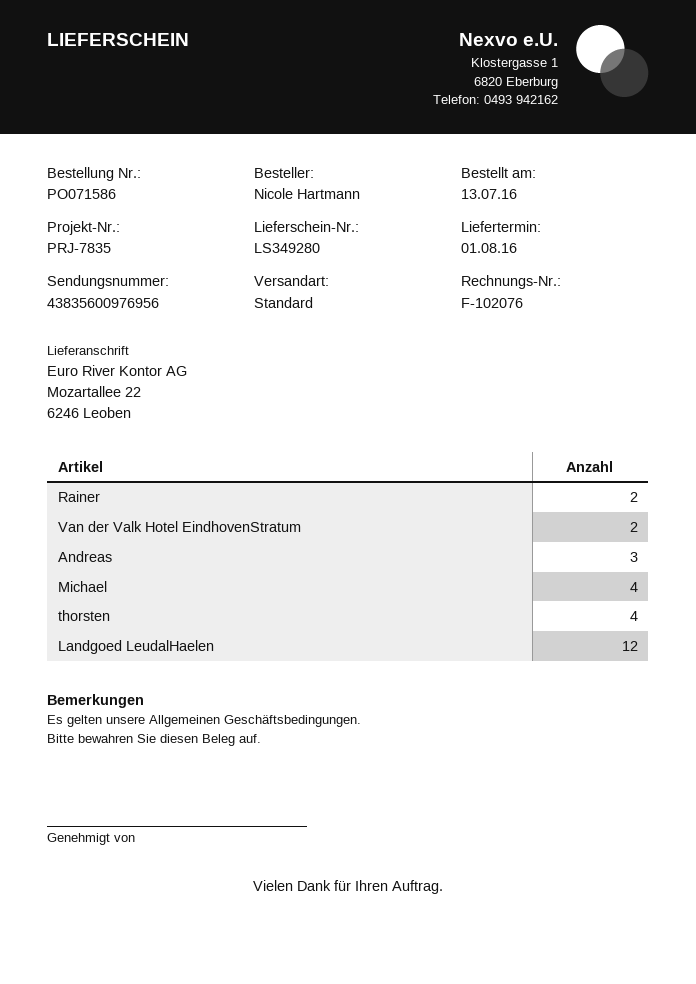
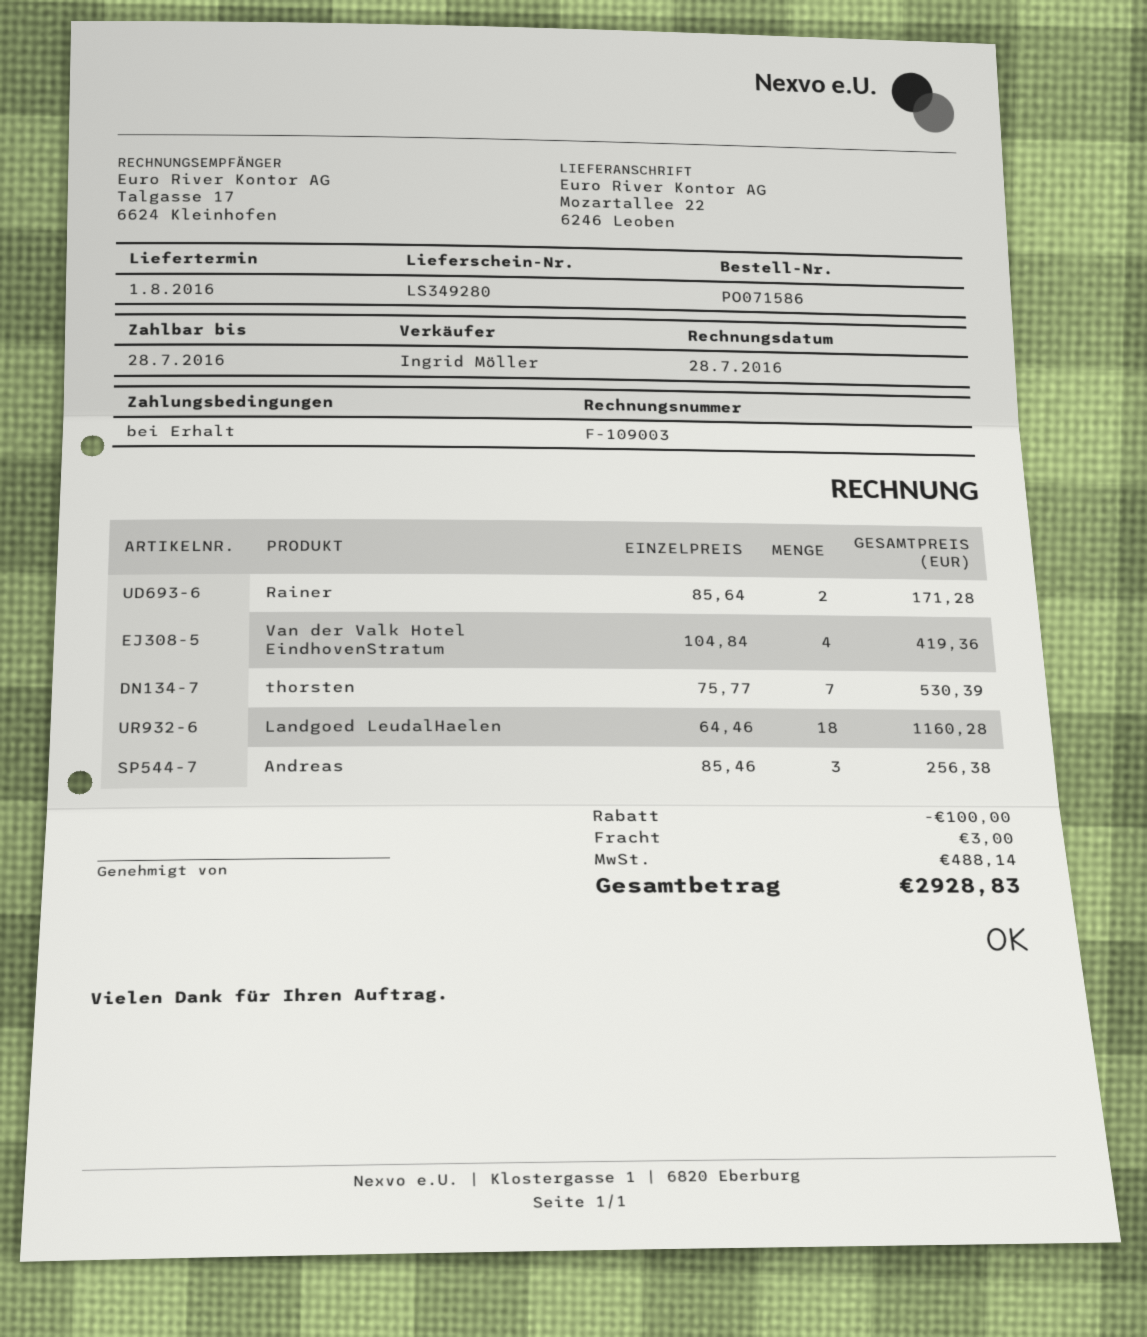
invoice number: F-102076 -> F-109003
Van der Valk Hotel EindhovenStratum: 2 -> 4
Michael: 4 -> none
thorsten: 4 -> 7
Landgoed LeudalHaelen: 12 -> 18

